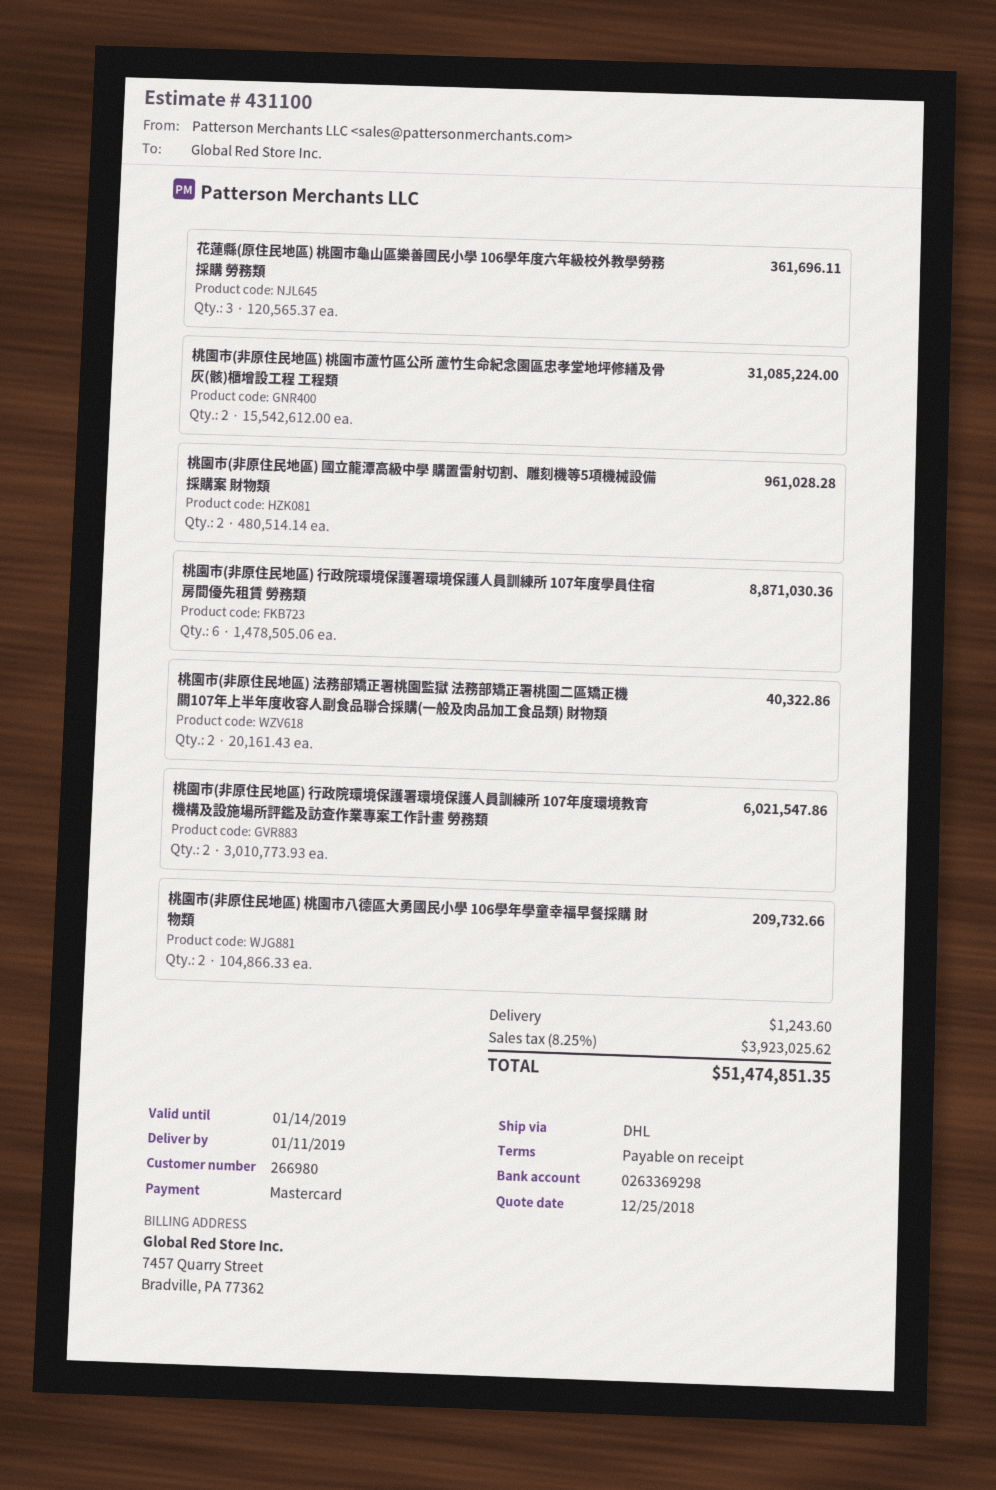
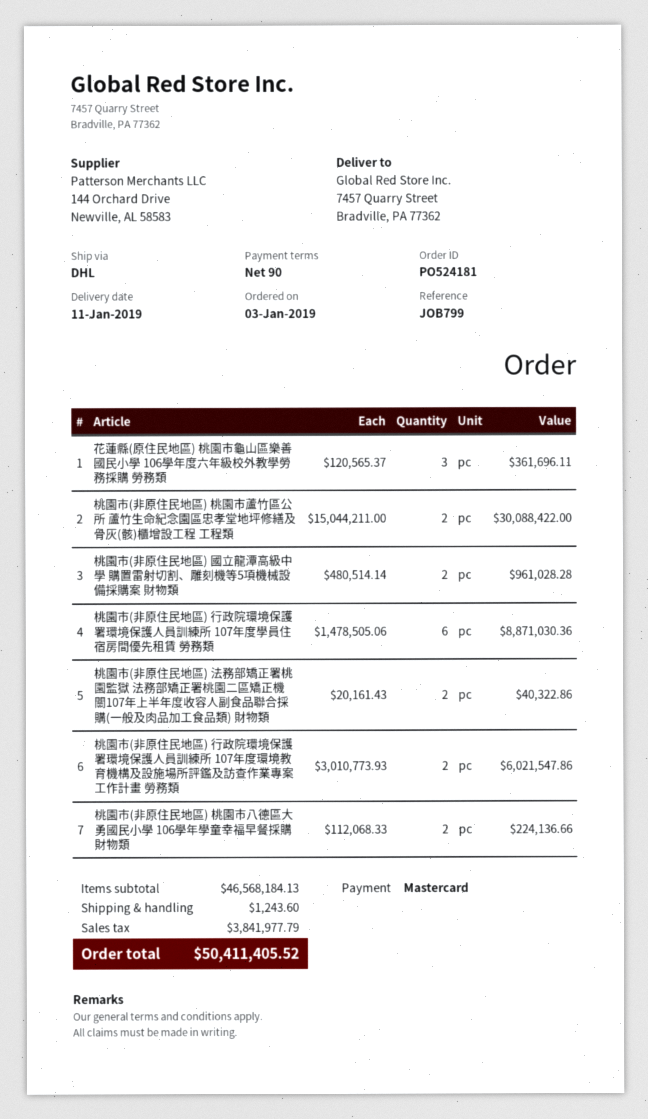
payment terms: on receipt -> 90 days
桃園市(非原住民地區) 桃園市蘆竹區公所 蘆竹生命紀念園區忠孝堂地坪修繕及骨灰(骸)櫃增設工程 工程類: 2 x 15542612.00 = 31085224.00 -> 2 x 15044211.00 = 30088422.00
桃園市(非原住民地區) 桃園市八德區大勇國民小學 106學年學童幸福早餐採購 財物類: 2 x 104866.33 = 209732.66 -> 2 x 112068.33 = 224136.66
tax: 3923025.62 -> 3841977.79
total: 51474851.35 -> 50411405.52

